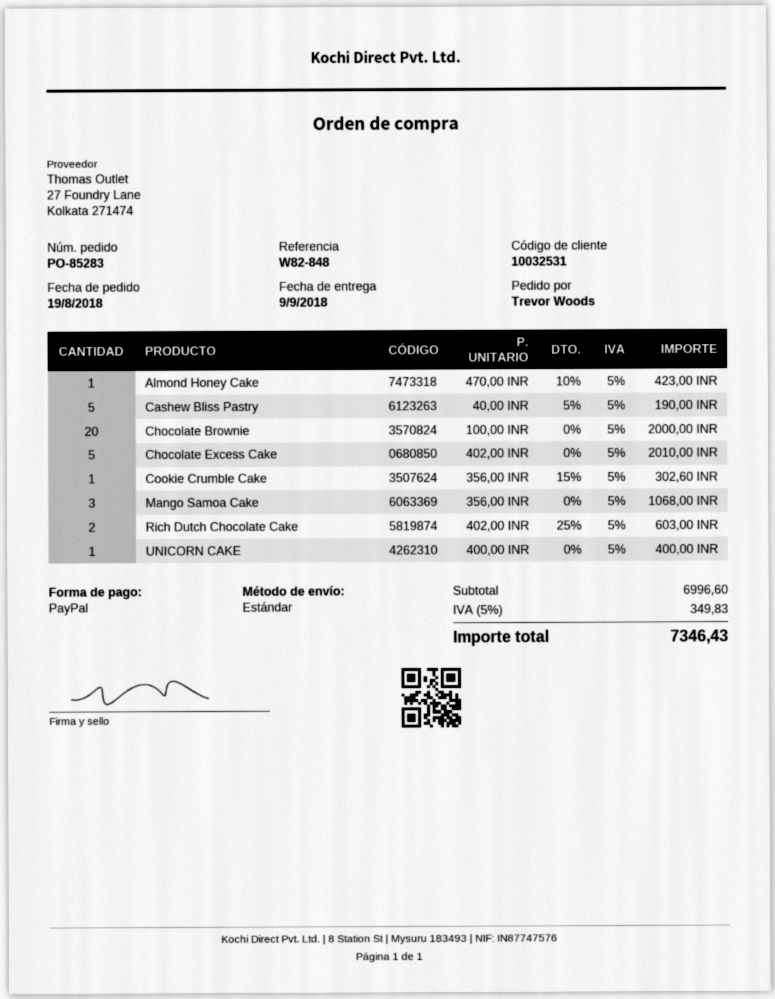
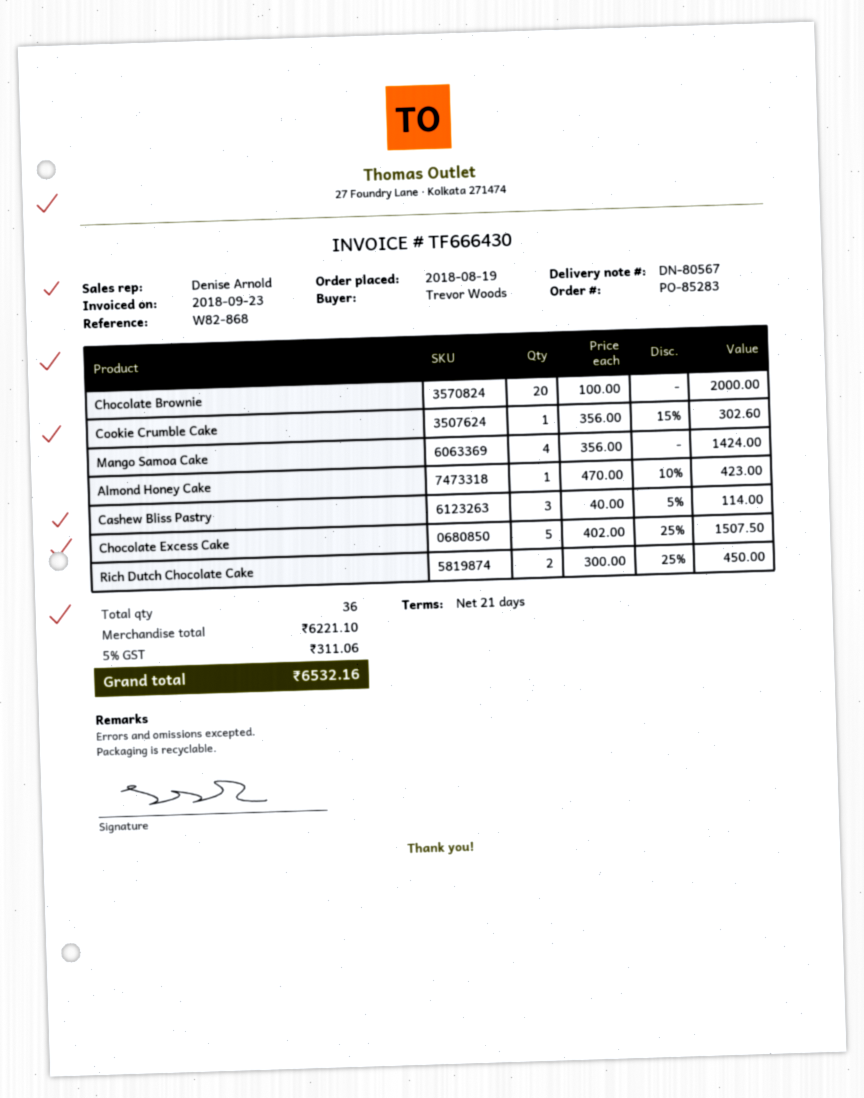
reference: W82-848 -> W82-868
Cashew Bliss Pastry: 5 x 40.00 - 5% = 190.00 -> 3 x 40.00 - 5% = 114.00
Chocolate Excess Cake: 5 x 402.00 = 2010.00 -> 5 x 402.00 - 25% = 1507.50
Mango Samoa Cake: 3 x 356.00 = 1068.00 -> 4 x 356.00 = 1424.00
Rich Dutch Chocolate Cake: 2 x 402.00 - 25% = 603.00 -> 2 x 300.00 - 25% = 450.00
UNICORN CAKE: 1 x 400.00 = 400.00 -> none
subtotal: 6996.60 -> 6221.10
tax: 5% = 349.83 -> 5% = 311.06
total: 7346.43 -> 6532.16

